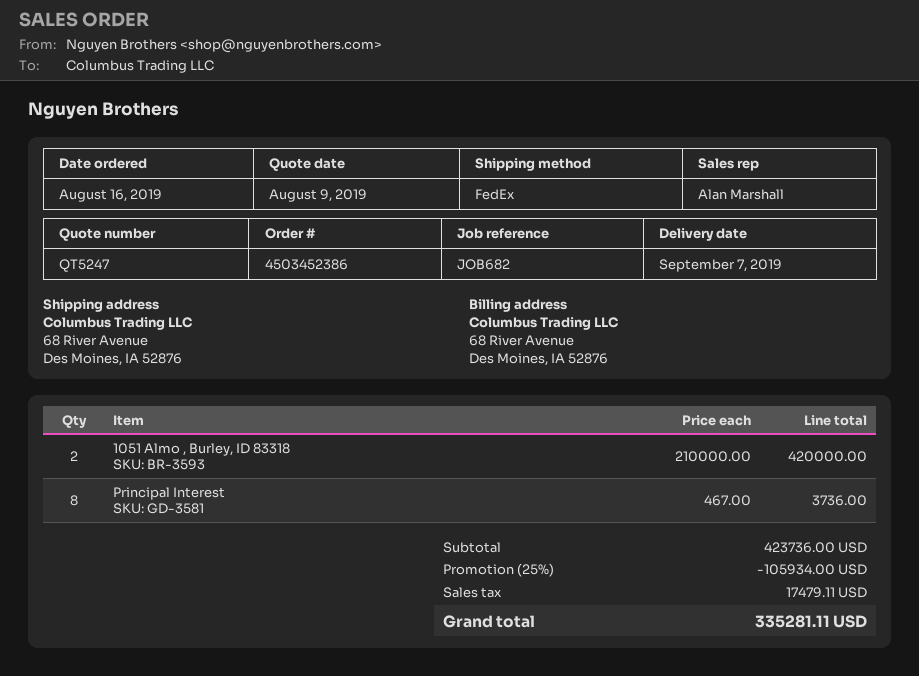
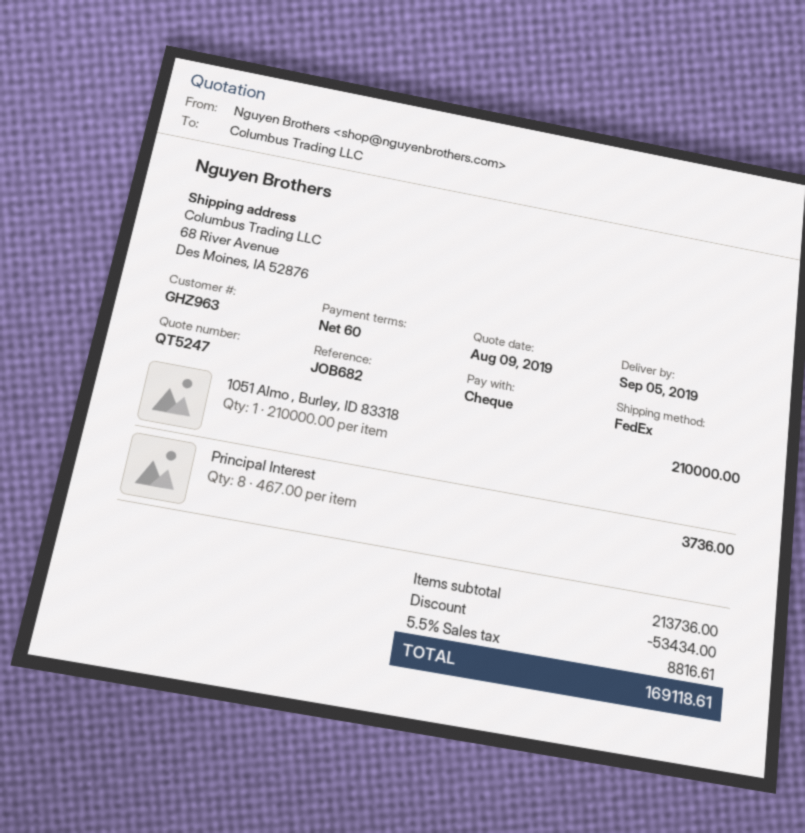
delivery date: 2019-09-07 -> 2019-09-05
1051 Almo , Burley, ID 83318: 2 x 210000.00 = 420000.00 -> 1 x 210000.00 = 210000.00
subtotal: 423736.00 -> 213736.00
discount: 105934.00 -> 53434.00
tax: 17479.11 -> 8816.61
total: 335281.11 -> 169118.61

